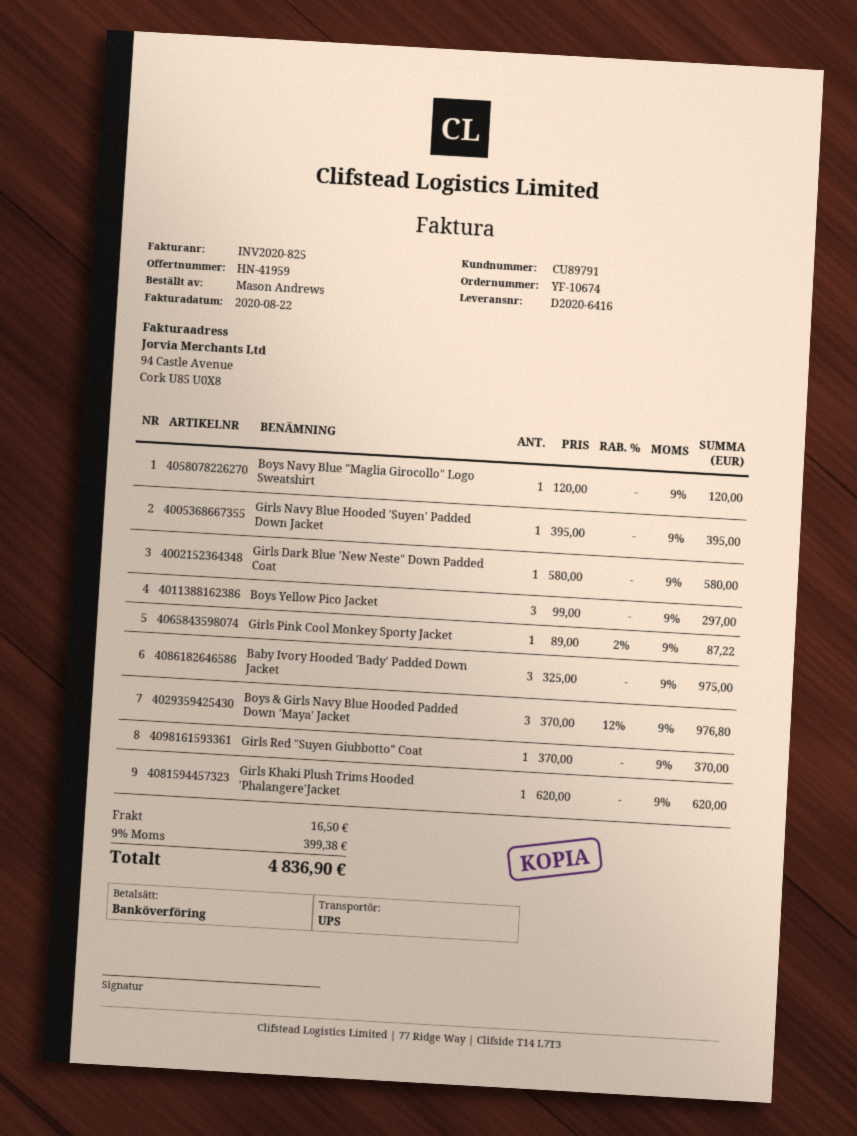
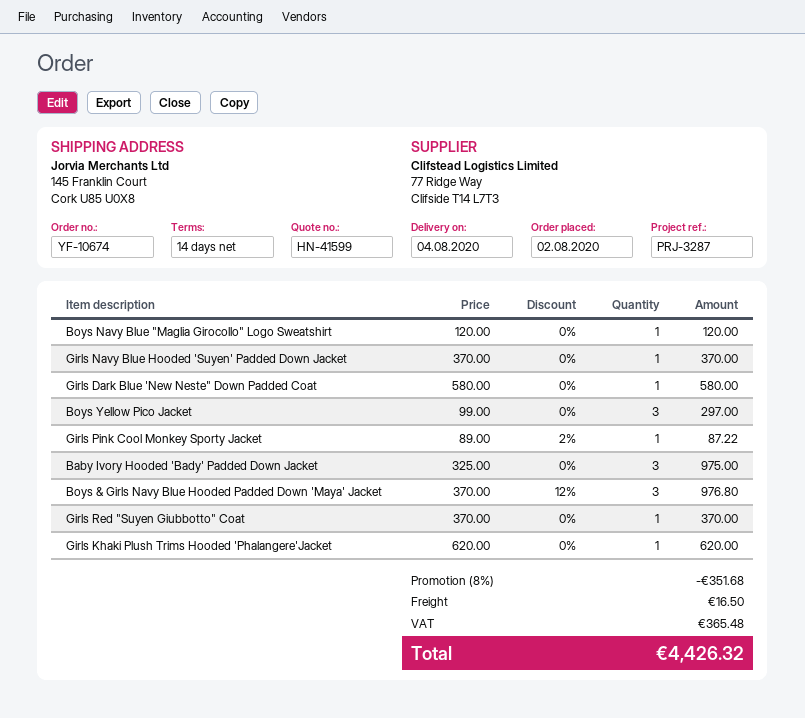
quote number: HN-41959 -> HN-41599
Girls Navy Blue Hooded 'Suyen' Padded Down Jacket: 1 x 395.00 = 395.00 -> 1 x 370.00 = 370.00
discount: none -> 8% = 351.68
tax: 399.38 -> 365.48
total: 4836.90 -> 4426.32

